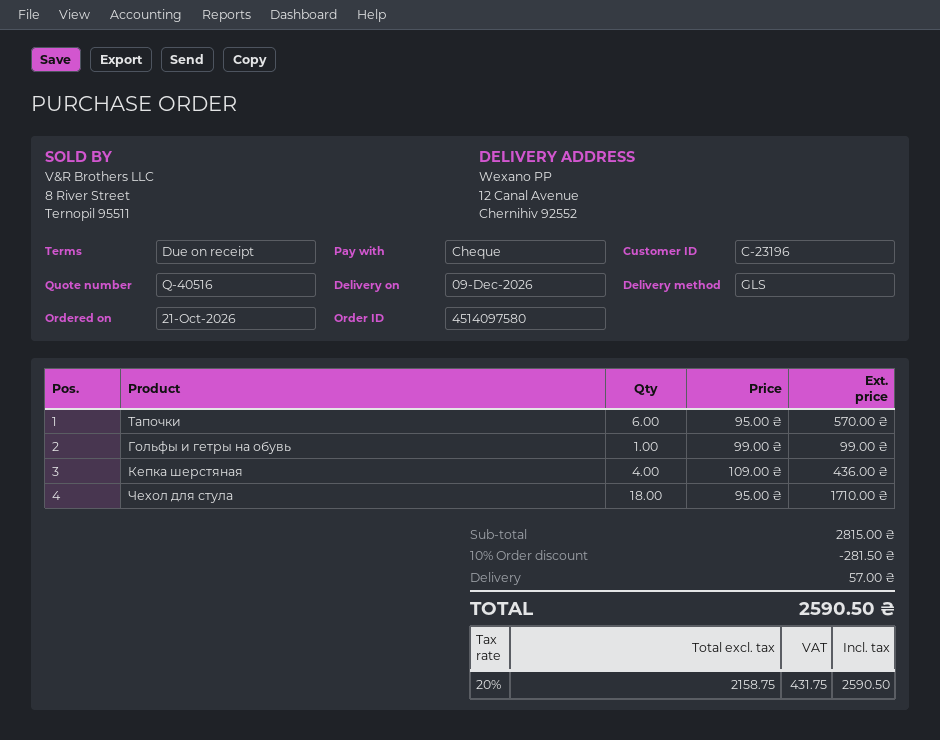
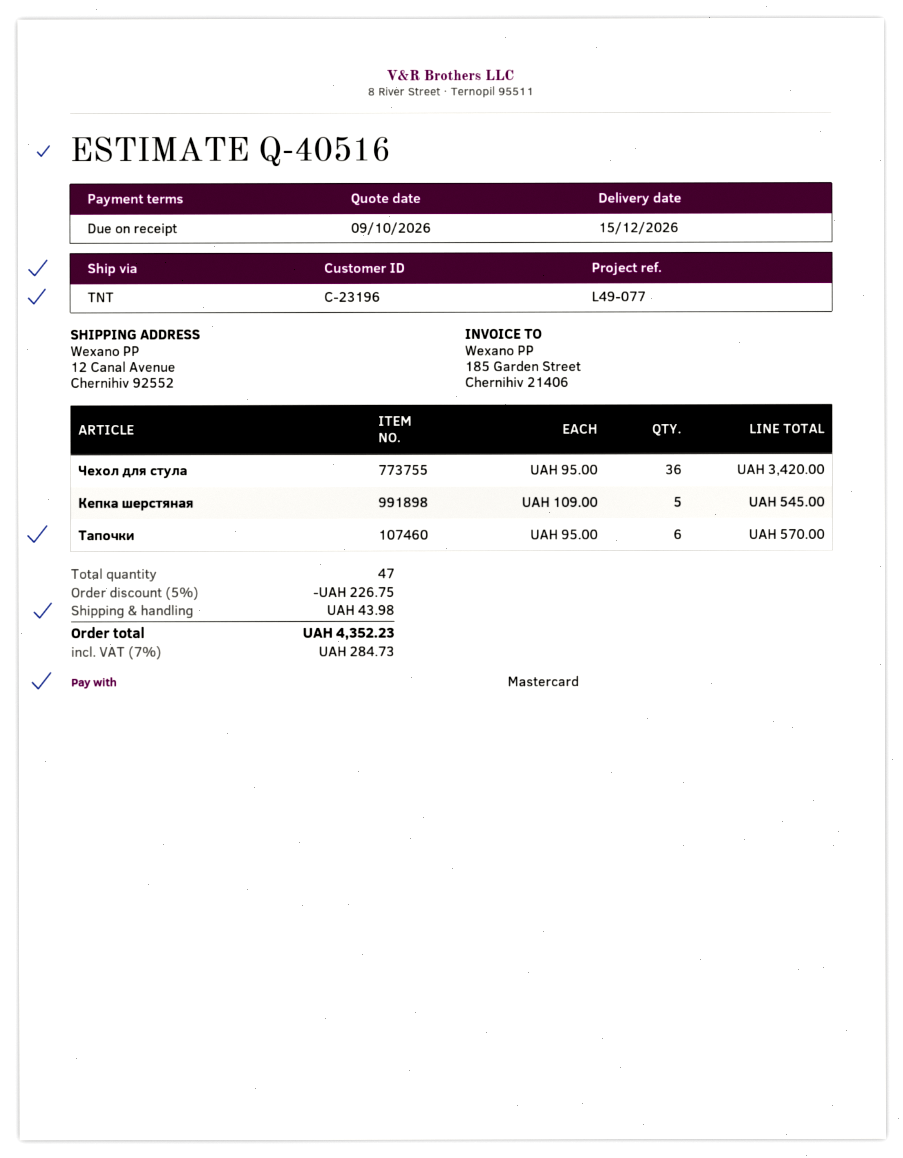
delivery date: 2026-12-09 -> 2026-12-15
payment method: cheque -> Mastercard
shipping method: GLS -> TNT
Гольфы и гетры на обувь: 1 x 99.00 = 99.00 -> none
Кепка шерстяная: 4 x 109.00 = 436.00 -> 5 x 109.00 = 545.00
Чехол для стула: 18 x 95.00 = 1710.00 -> 36 x 95.00 = 3420.00
discount: 10% = 281.50 -> 5% = 226.75
shipping: 57.00 -> 43.98
tax: 20% = 431.75 -> 7% = 284.73
total: 2590.50 -> 4352.23

